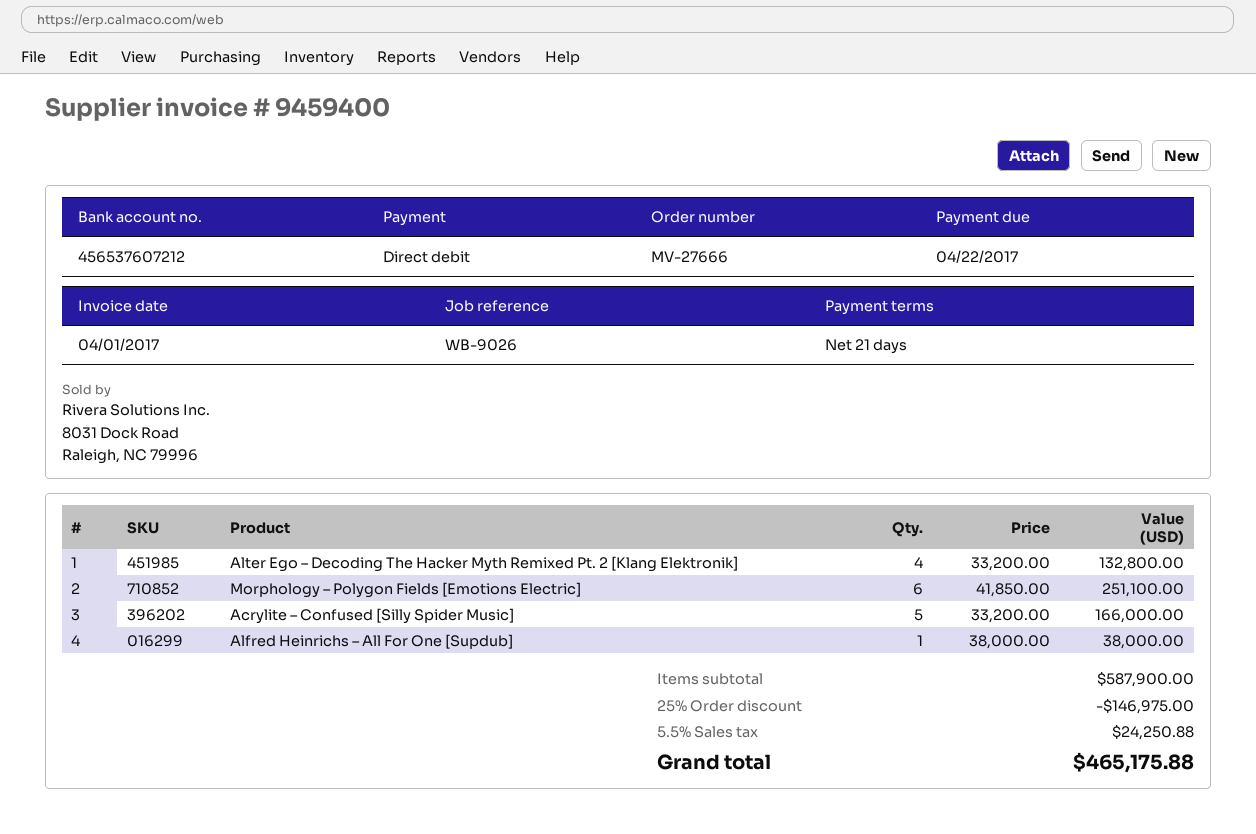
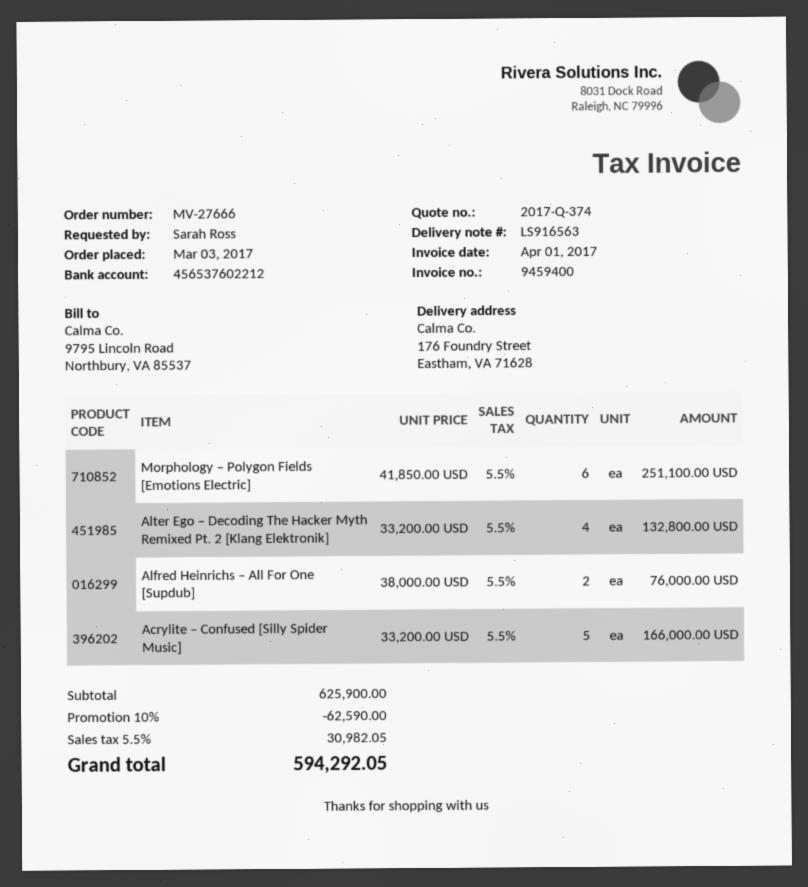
bank account: 456537607212 -> 456537602212
Alfred Heinrichs – All For One [Supdub]: 1 x 38000.00 = 38000.00 -> 2 x 38000.00 = 76000.00
subtotal: 587900.00 -> 625900.00
discount: 25% = 146975.00 -> 10% = 62590.00
tax: 5.5% = 24250.88 -> 5.5% = 30982.05
total: 465175.88 -> 594292.05

